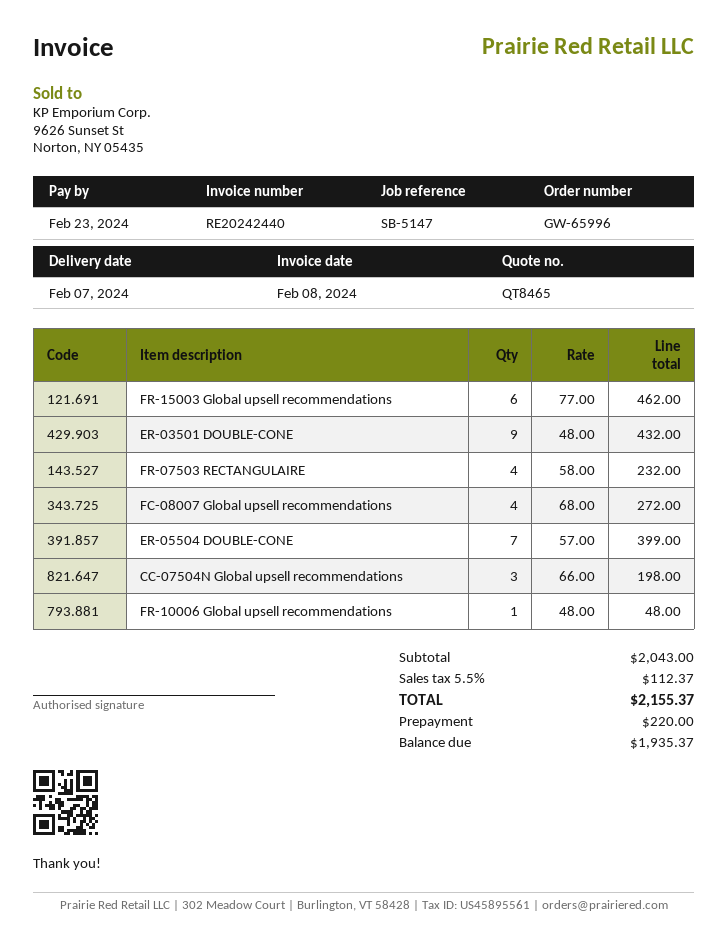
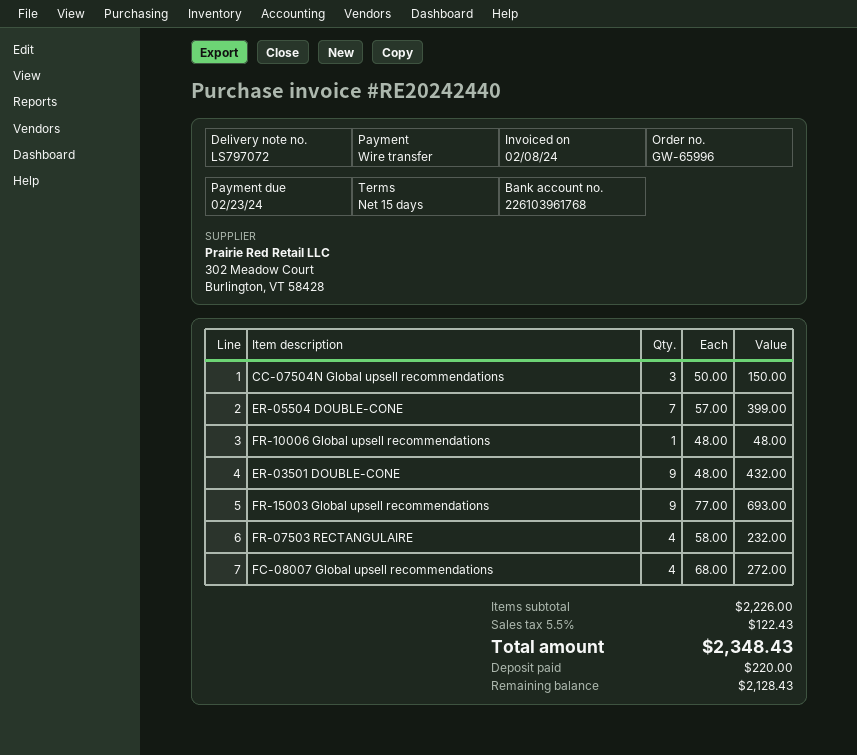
FR-15003 Global upsell recommendations: 6 x 77.00 = 462.00 -> 9 x 77.00 = 693.00
CC-07504N Global upsell recommendations: 3 x 66.00 = 198.00 -> 3 x 50.00 = 150.00
subtotal: 2043.00 -> 2226.00
tax: 5.5% = 112.37 -> 5.5% = 122.43
total: 2155.37 -> 2348.43
balance: 1935.37 -> 2128.43

